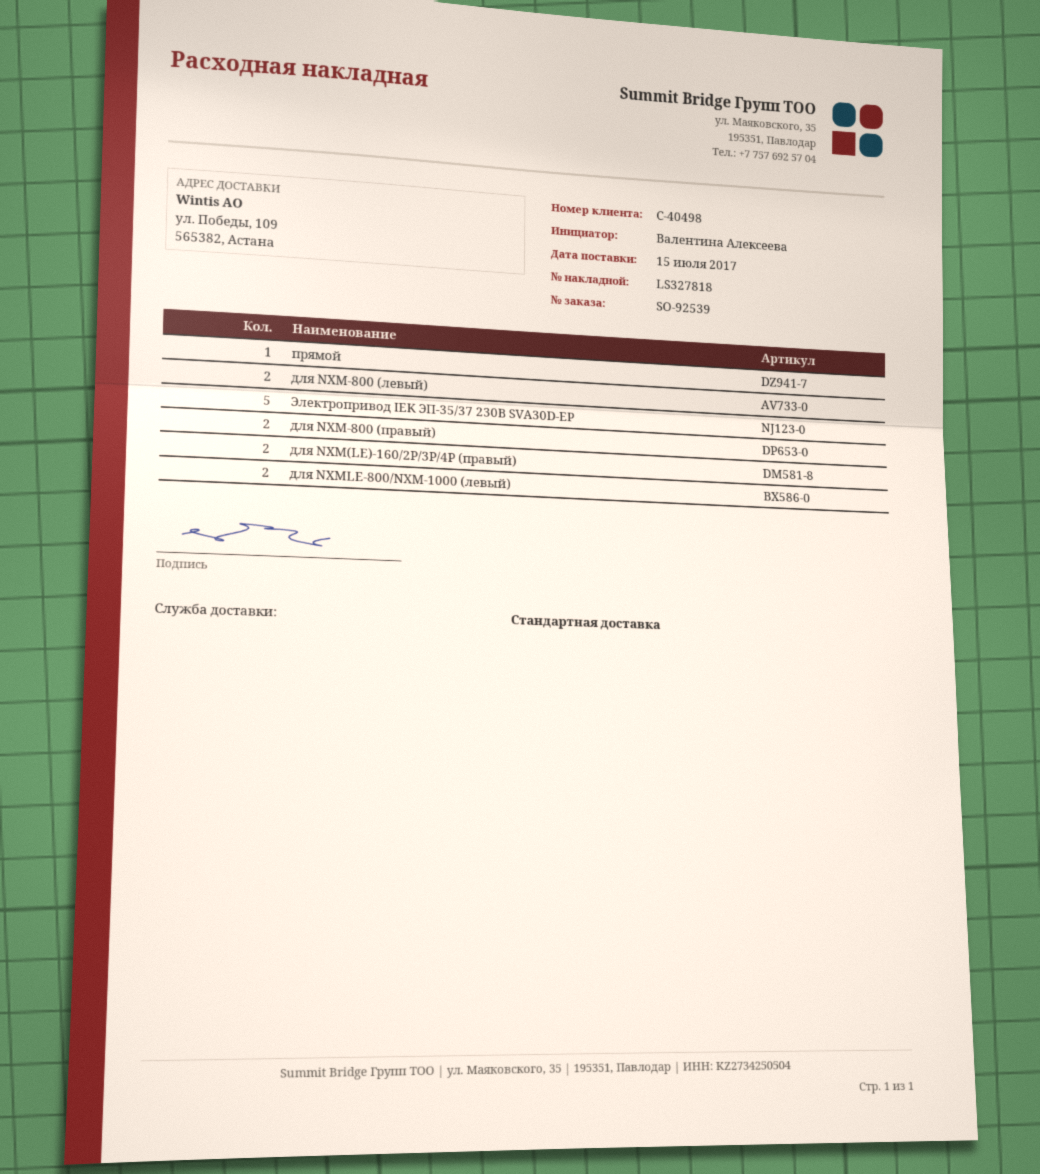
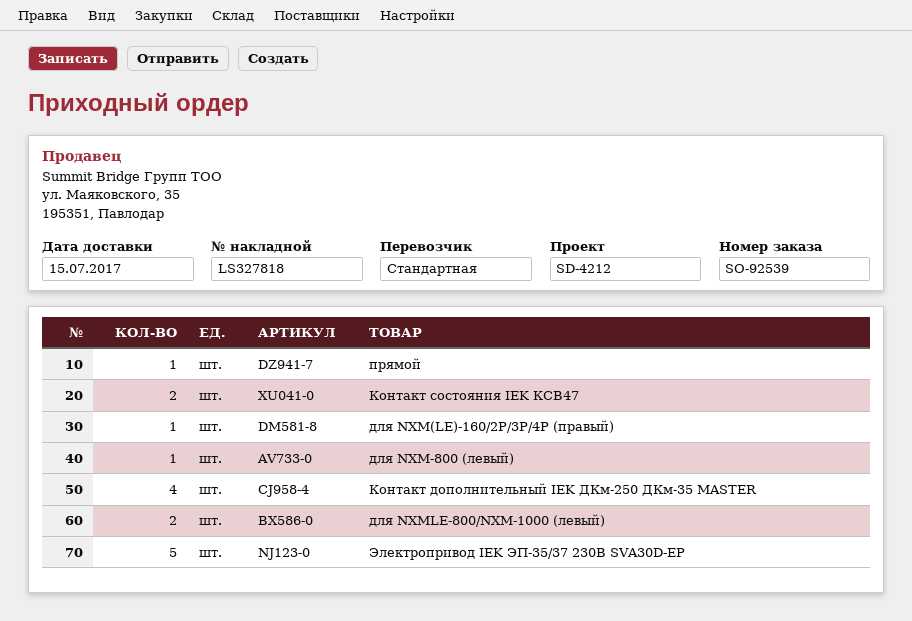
для NXM-800 (левый): 2 -> 1
для NXM-800 (правый): 2 -> none
для NXM(LE)-160/2P/3P/4P (правый): 2 -> 1
Контакт состояния IEK КСВ47: none -> 2
Контакт дополнительный IEK ДКм-250 ДКм-35 MASTER: none -> 4

